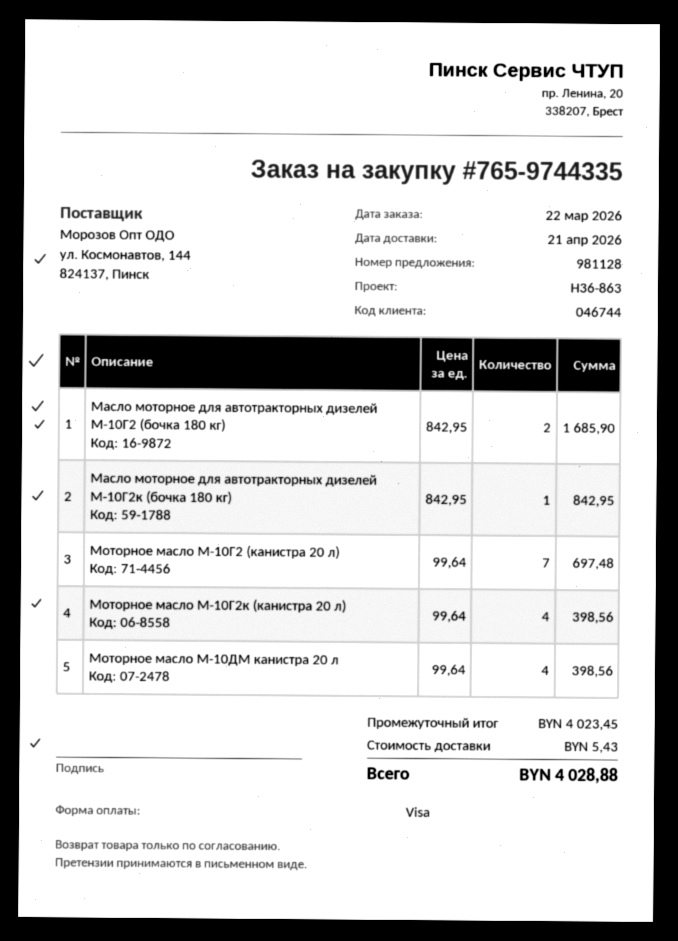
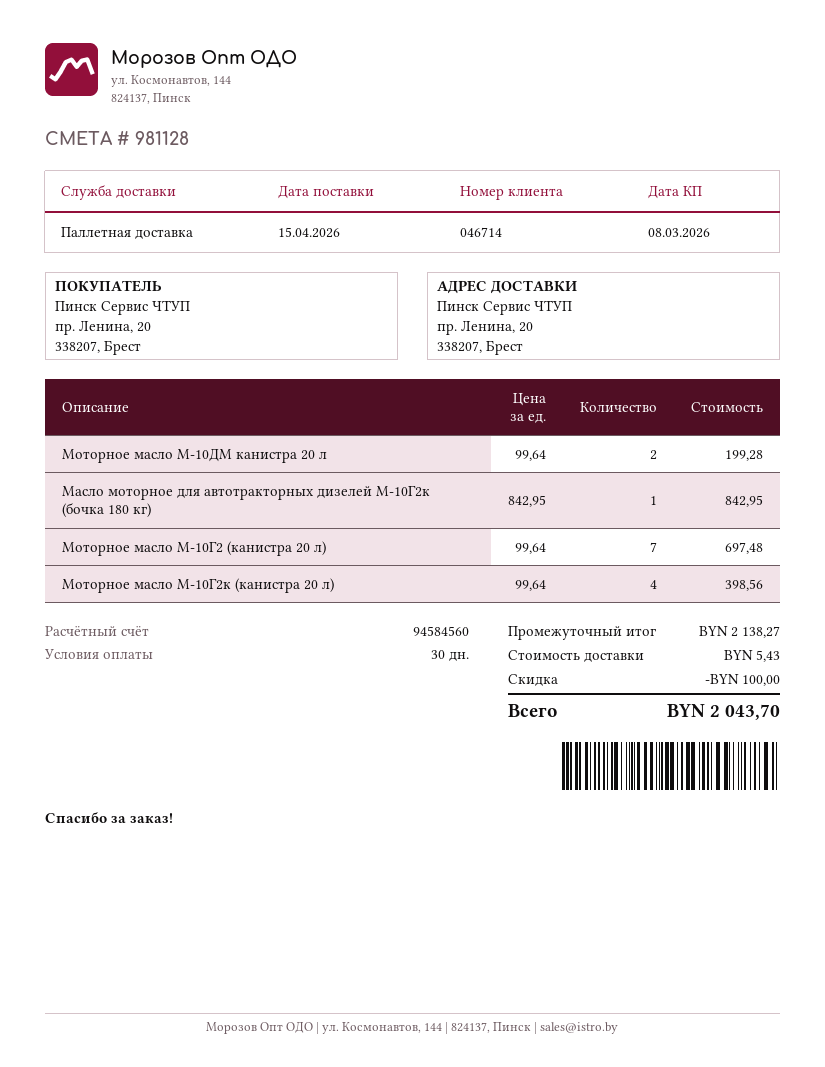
delivery date: 2026-04-21 -> 2026-04-15
customer number: 046744 -> 046714
Масло моторное для автотракторных дизелей М-10Г2 (бочка 180 кг): 2 x 842.95 = 1685.90 -> none
Моторное масло М-10ДМ канистра 20 л: 4 x 99.64 = 398.56 -> 2 x 99.64 = 199.28
subtotal: 4023.45 -> 2138.27
discount: none -> 100.00
total: 4028.88 -> 2043.70

